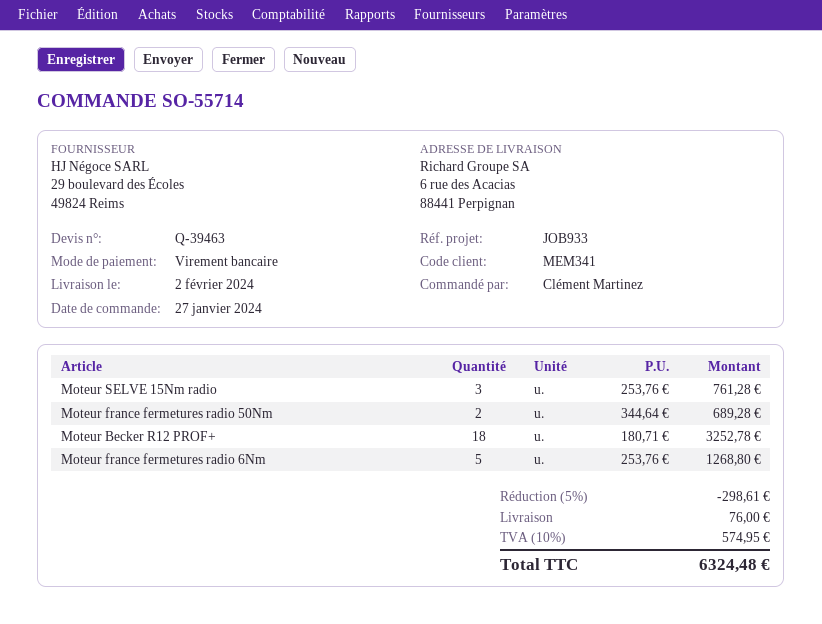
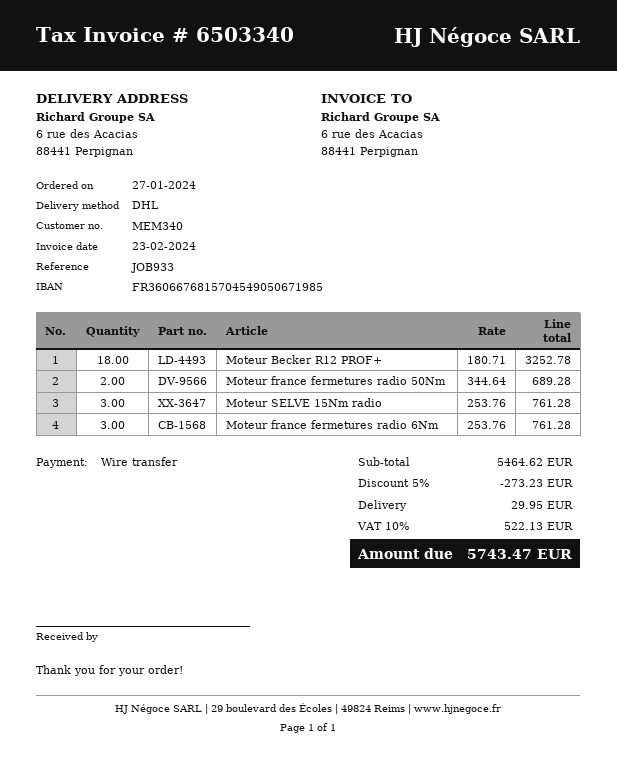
customer number: MEM341 -> MEM340
Moteur france fermetures radio 6Nm: 5 x 253.76 = 1268.80 -> 3 x 253.76 = 761.28
discount: 5% = 298.61 -> 5% = 273.23
shipping: 76.00 -> 29.95
tax: 10% = 574.95 -> 10% = 522.13
total: 6324.48 -> 5743.47

